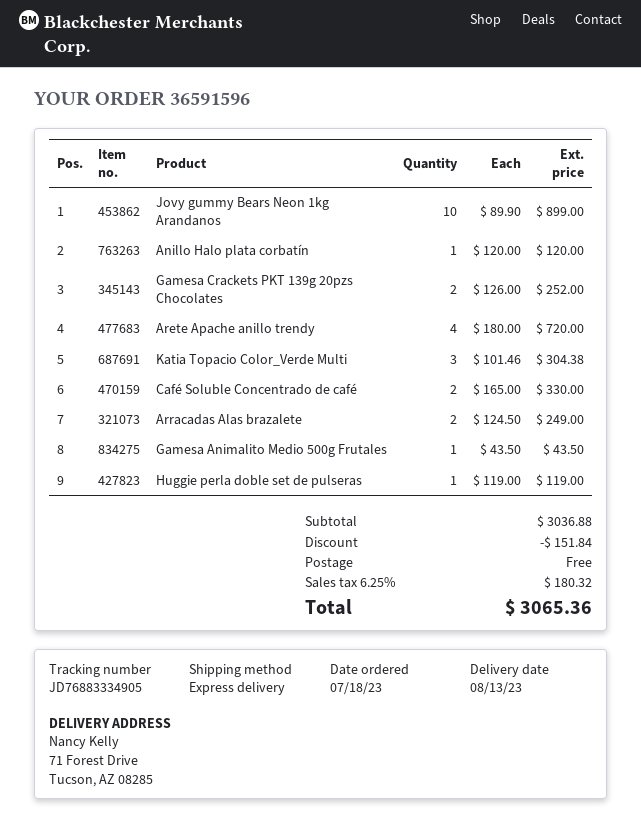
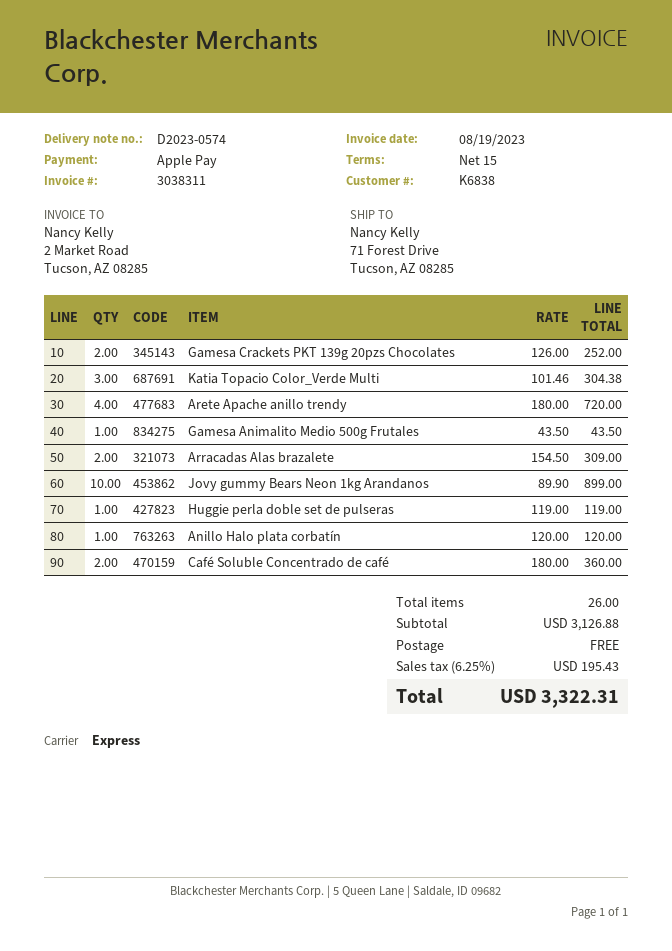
Café Soluble Concentrado de café: 2 x 165.00 = 330.00 -> 2 x 180.00 = 360.00
Arracadas Alas brazalete: 2 x 124.50 = 249.00 -> 2 x 154.50 = 309.00
subtotal: 3036.88 -> 3126.88
discount: 151.84 -> none
tax: 6.25% = 180.32 -> 6.25% = 195.43
total: 3065.36 -> 3322.31

